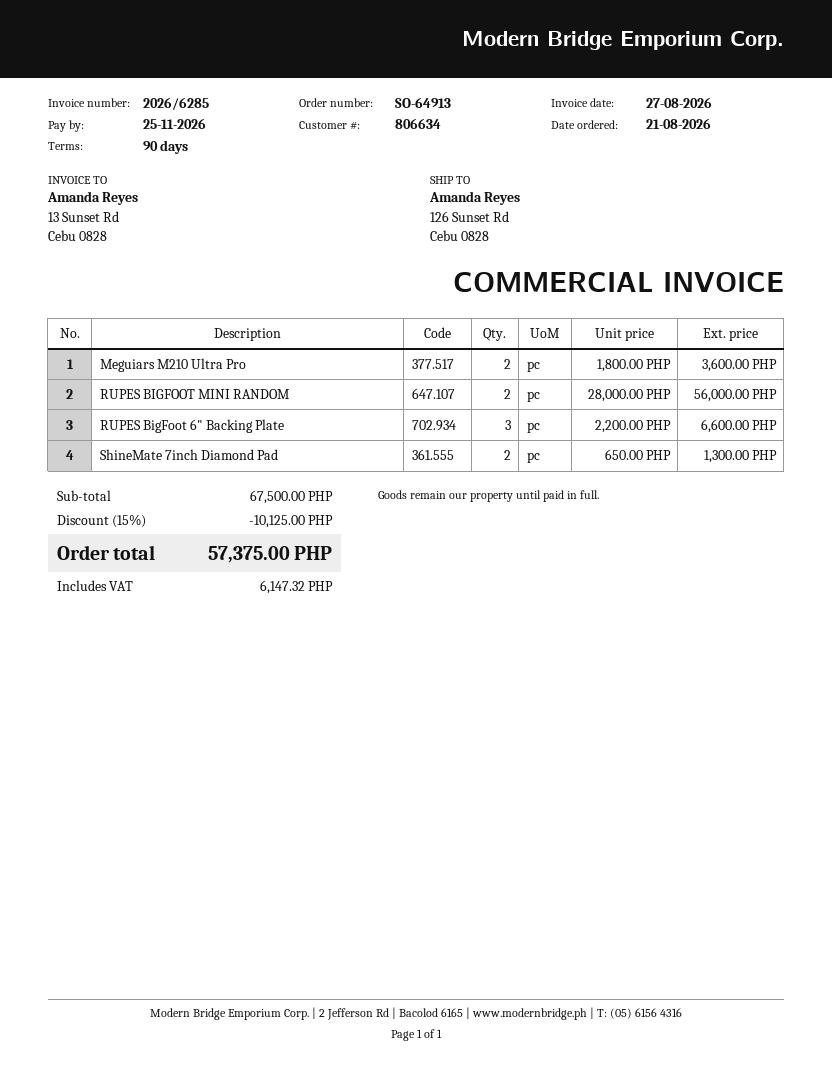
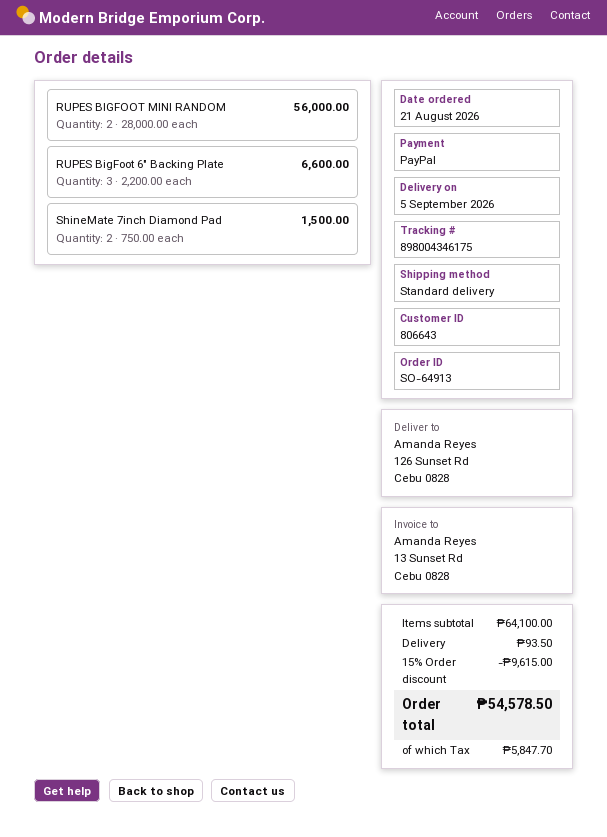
customer number: 806634 -> 806643
Meguiars M210 Ultra Pro: 2 x 1800.00 = 3600.00 -> none
ShineMate 7inch Diamond Pad: 2 x 650.00 = 1300.00 -> 2 x 750.00 = 1500.00
subtotal: 67500.00 -> 64100.00
discount: 15% = 10125.00 -> 15% = 9615.00
shipping: none -> 93.50
tax: 6147.32 -> 5847.70
total: 57375.00 -> 54578.50

